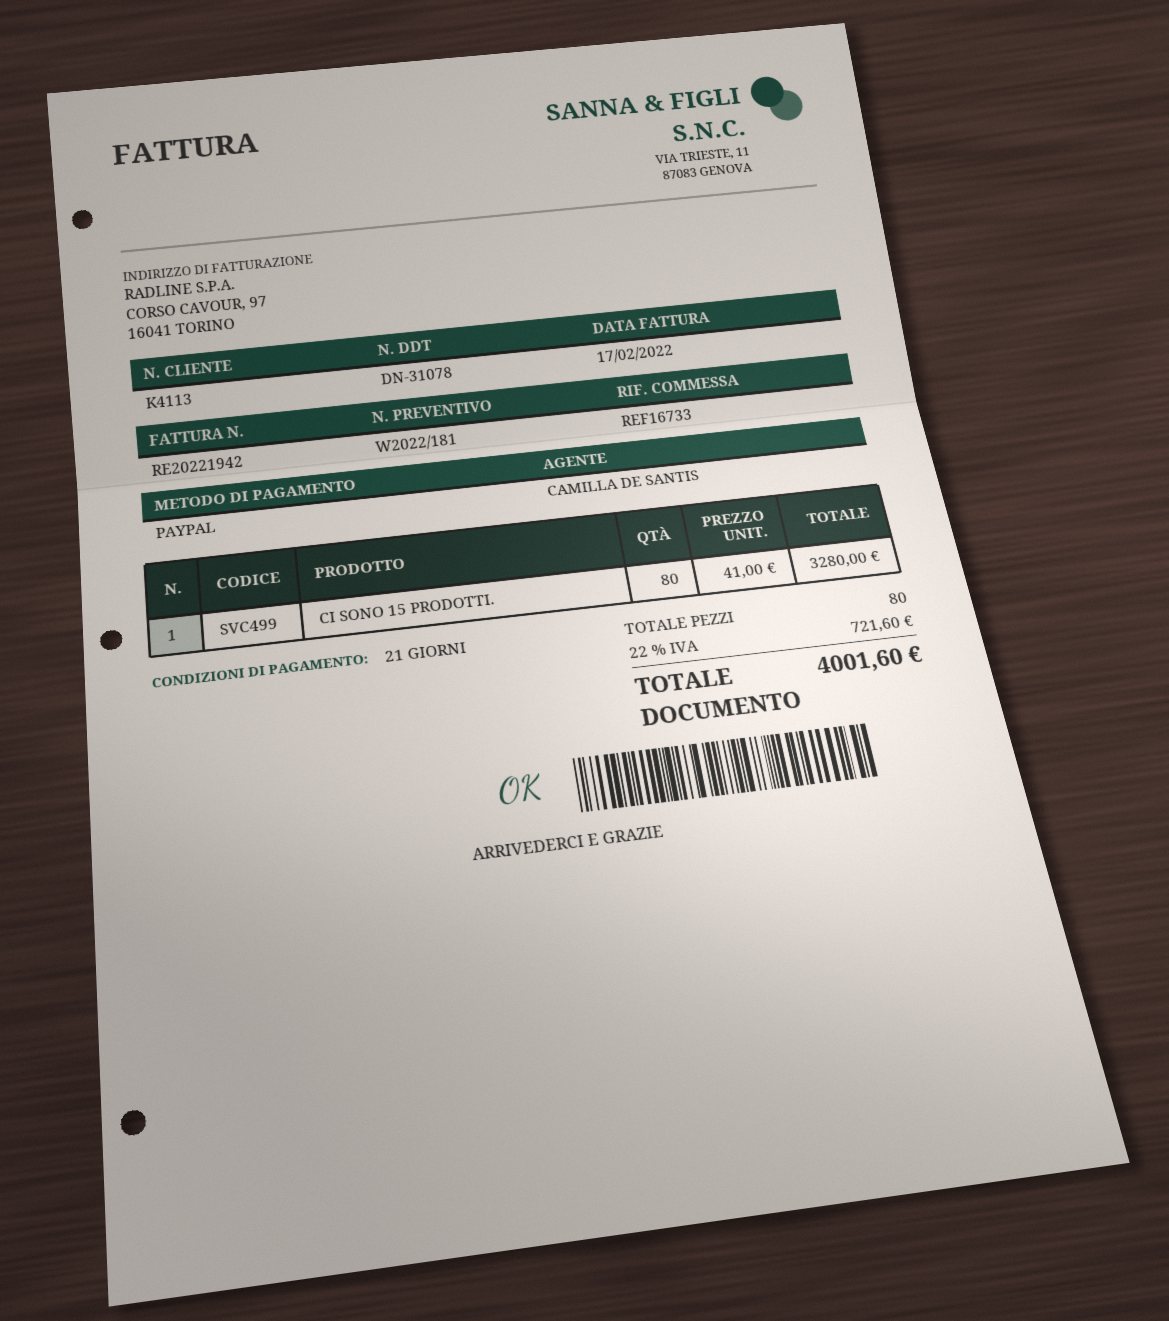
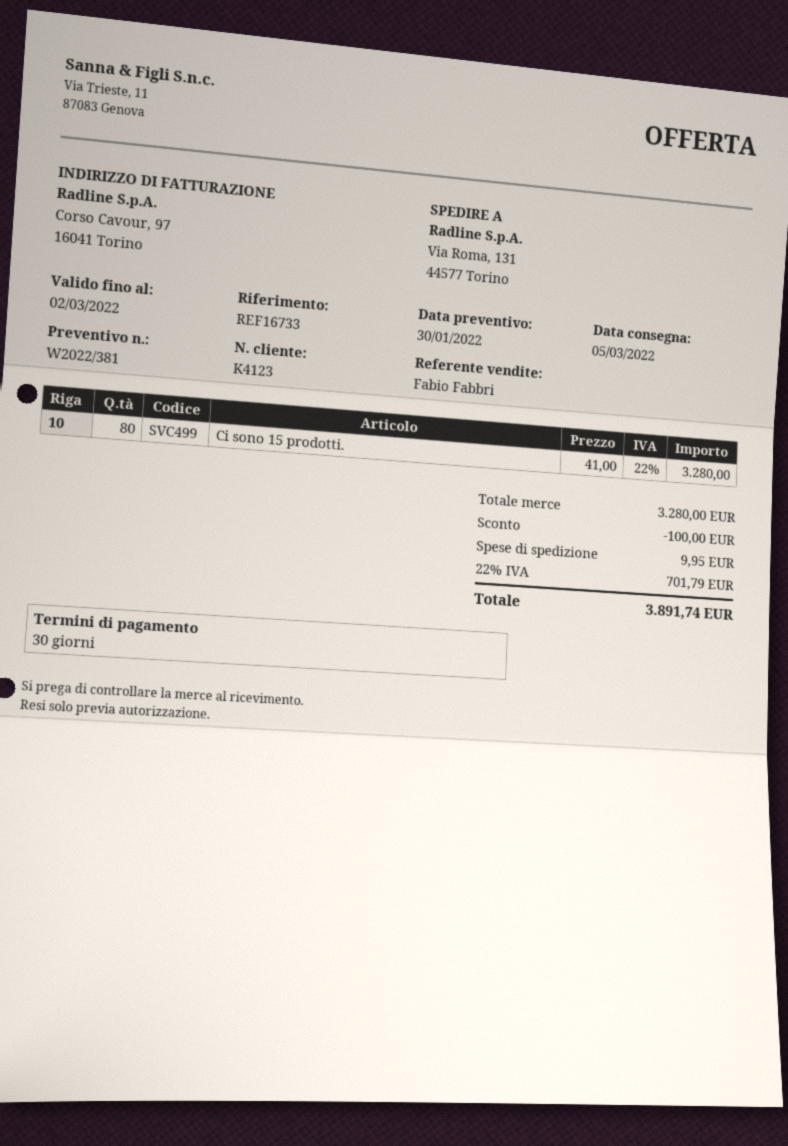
quote number: W2022/181 -> W2022/381
payment terms: 21 days -> 30 days
customer number: K4113 -> K4123
sales rep: CAMILLA DE SANTIS -> Fabio Fabbri
discount: none -> 100.00
shipping: none -> 9.95
tax: 22% = 721.60 -> 22% = 701.79
total: 4001.60 -> 3891.74

